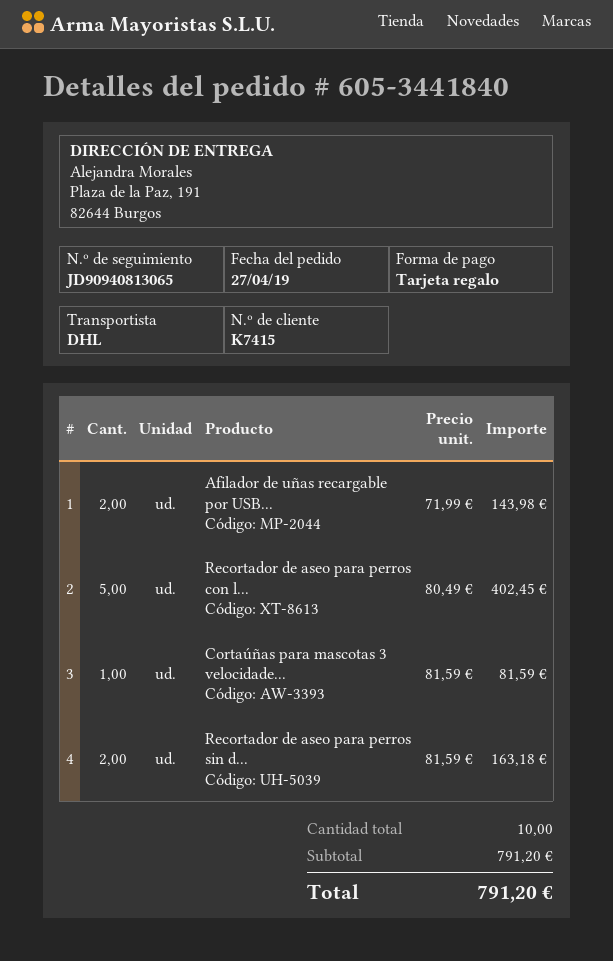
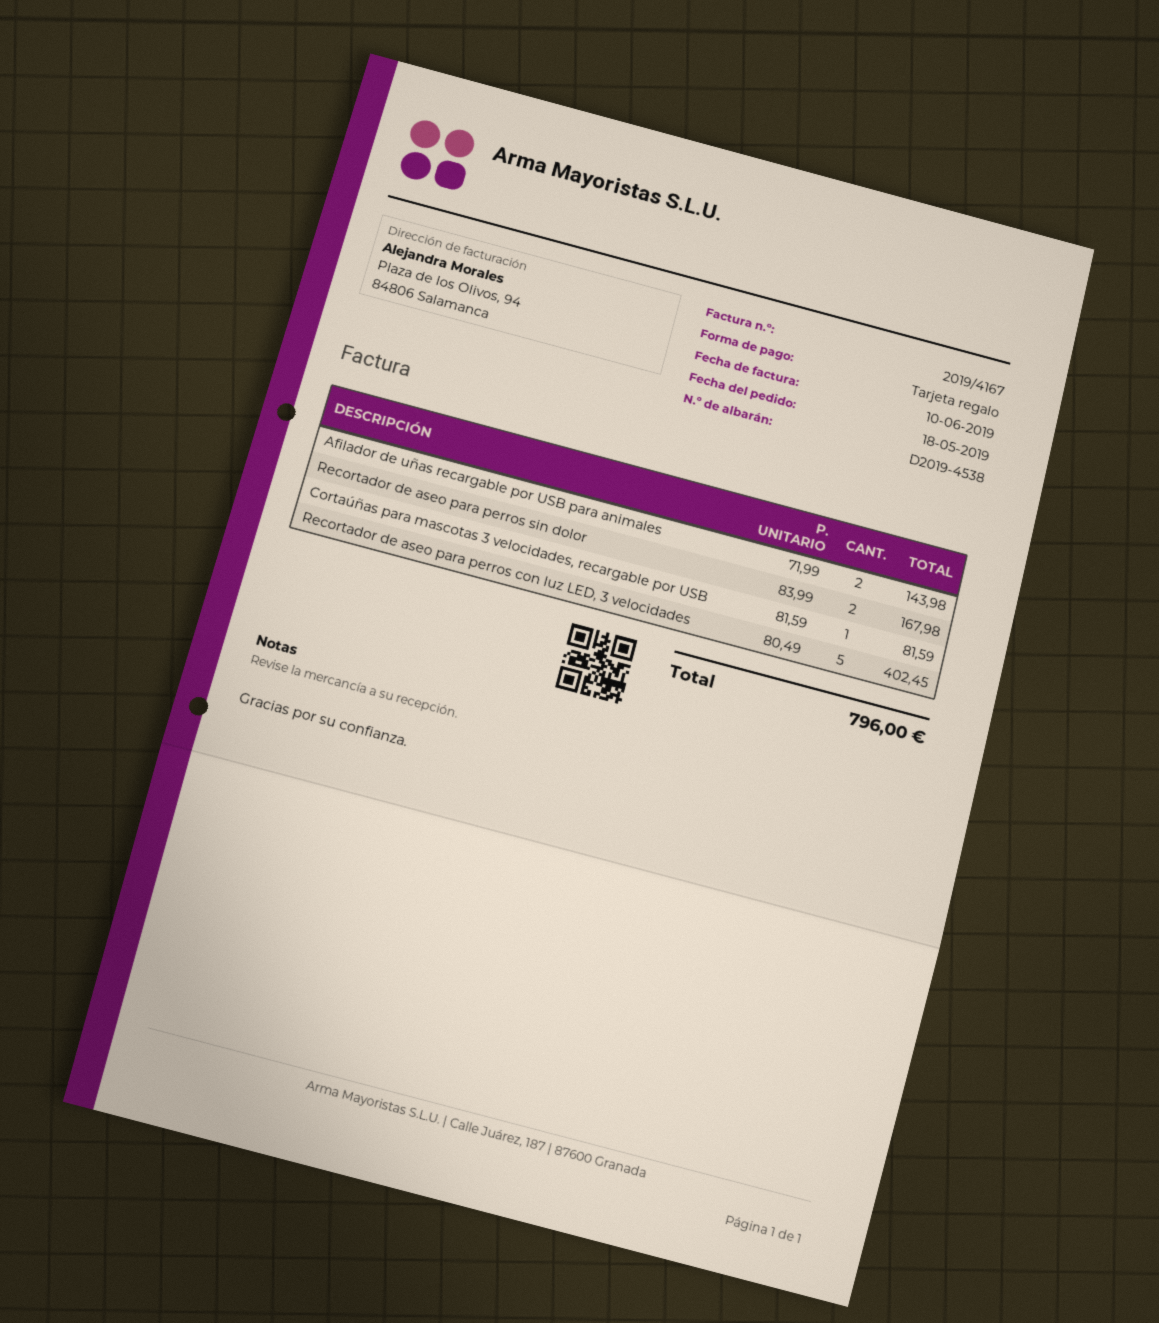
order date: 2019-04-27 -> 2019-05-18
Recortador de aseo para perros sin d...: 2 x 81.59 = 163.18 -> 2 x 83.99 = 167.98
total: 791.20 -> 796.00

